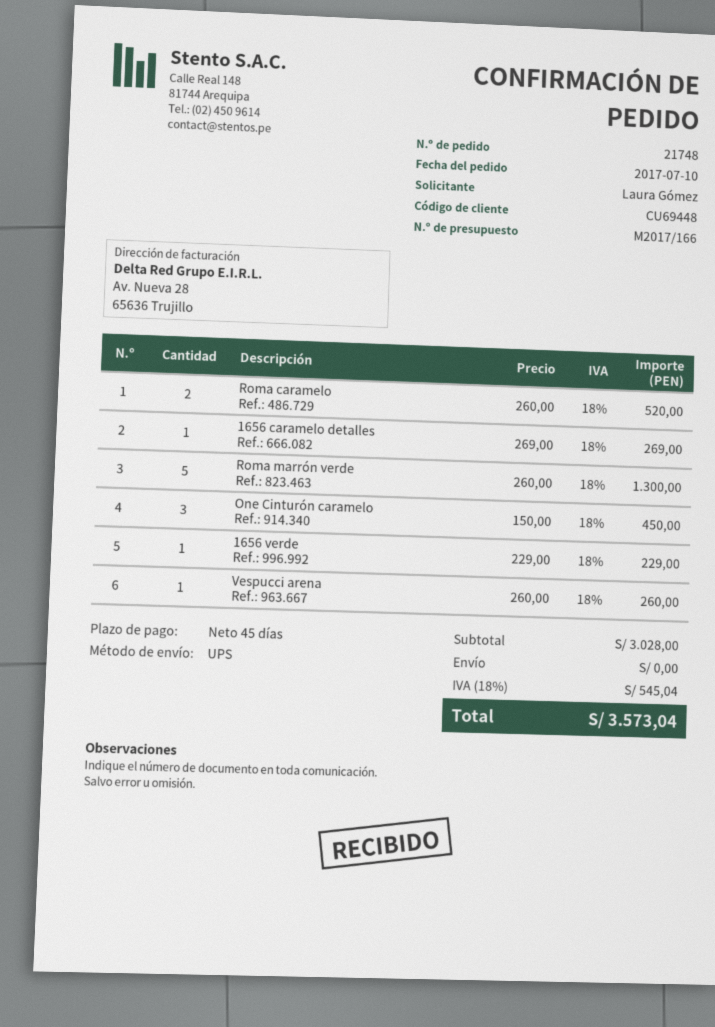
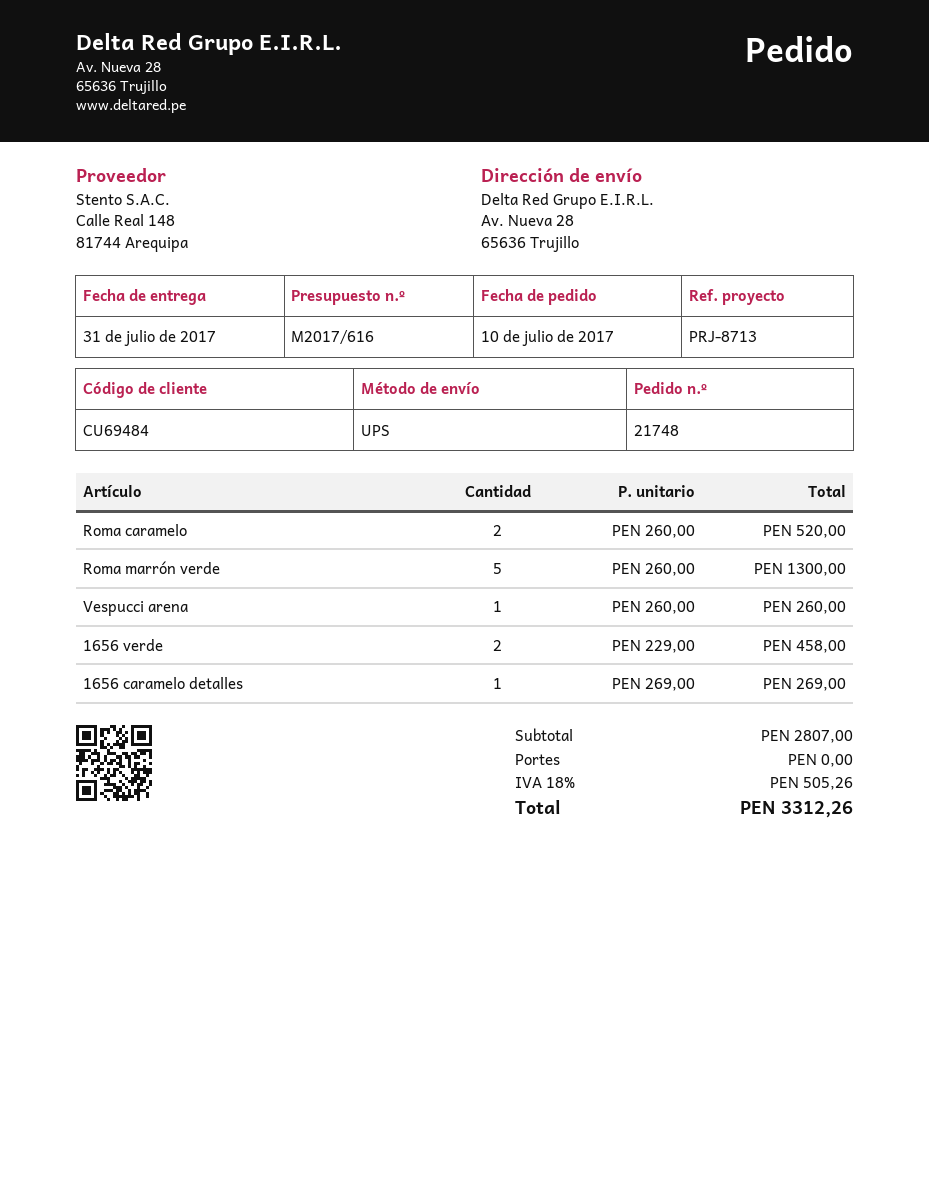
quote number: M2017/166 -> M2017/616
customer number: CU69448 -> CU69484
One Cinturón caramelo: 3 x 150.00 = 450.00 -> none
1656 verde: 1 x 229.00 = 229.00 -> 2 x 229.00 = 458.00
subtotal: 3028.00 -> 2807.00
tax: 18% = 545.04 -> 18% = 505.26
total: 3573.04 -> 3312.26

